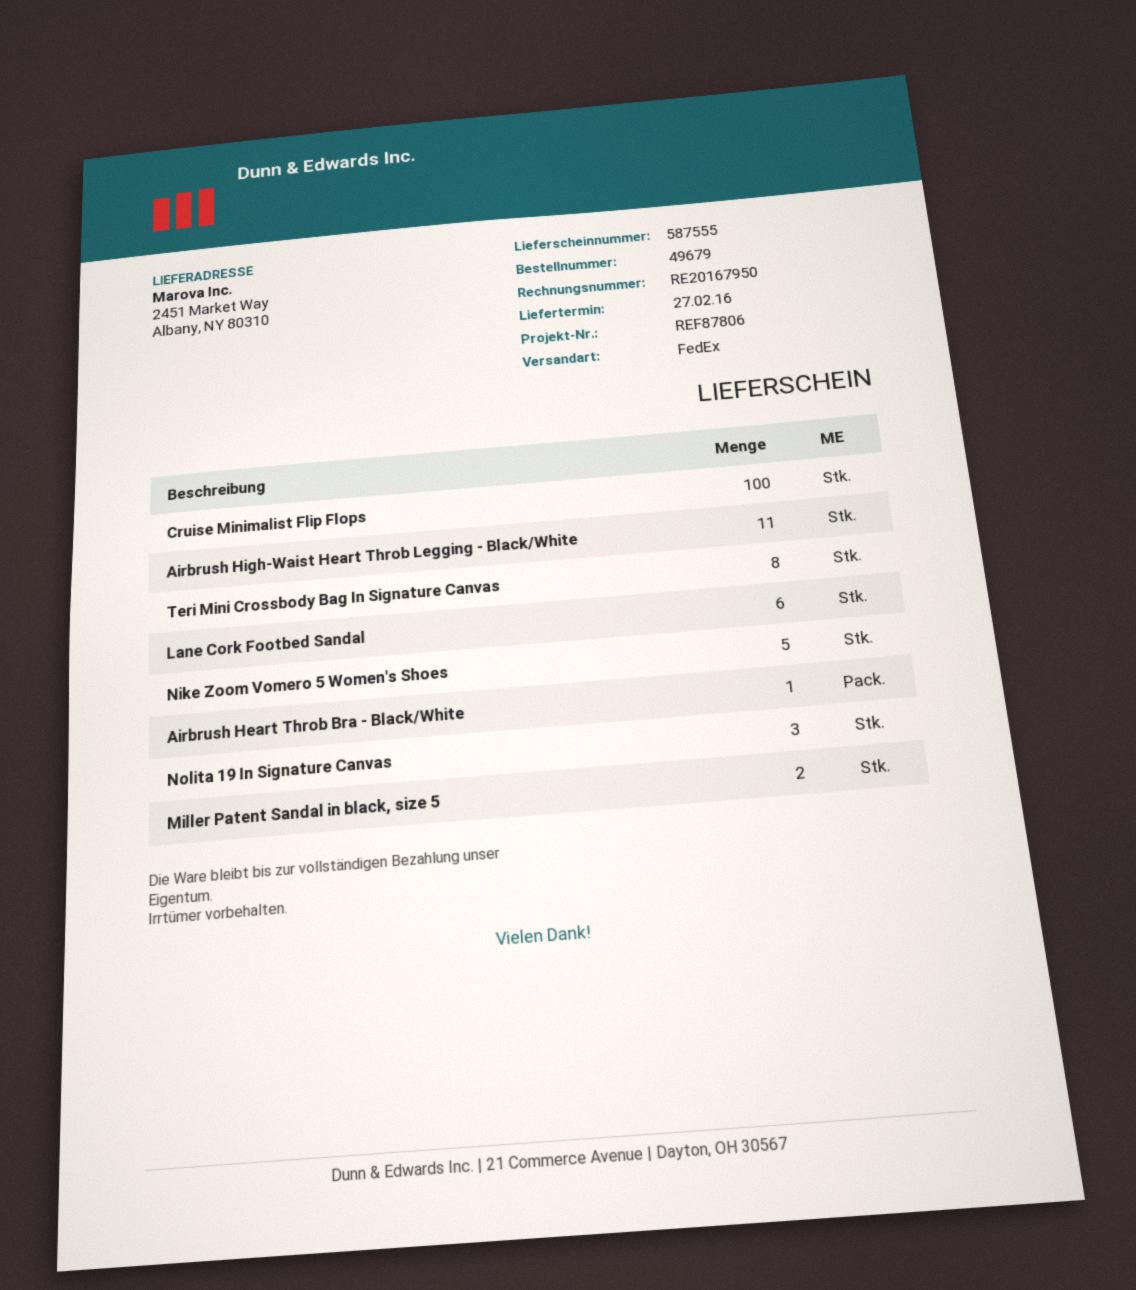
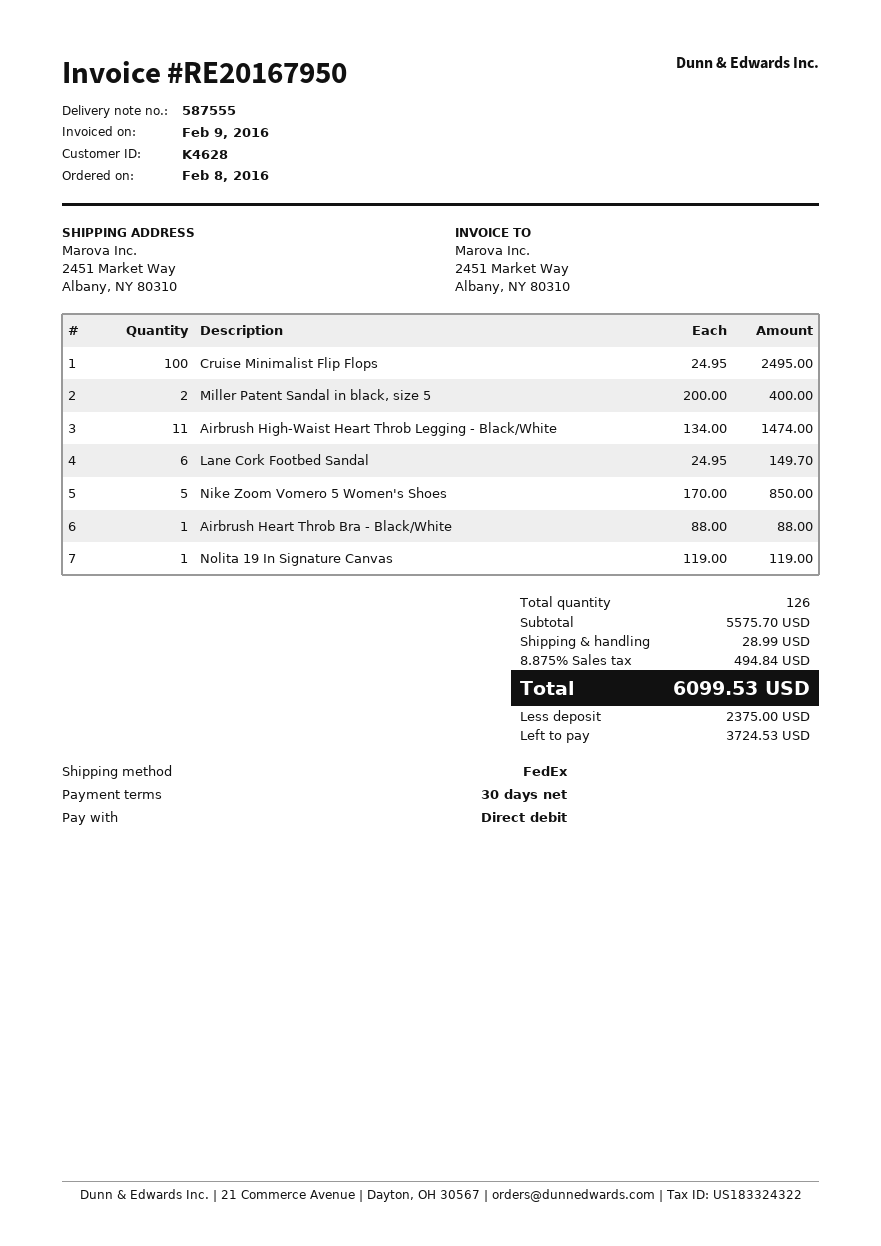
Teri Mini Crossbody Bag In Signature Canvas: 8 -> none
Nolita 19 In Signature Canvas: 3 -> 1

